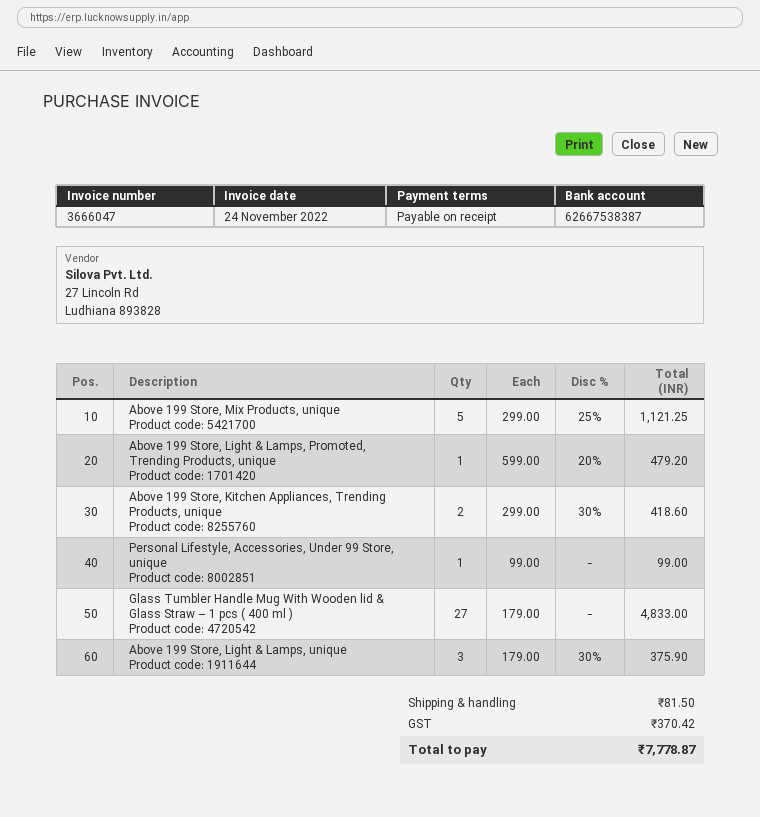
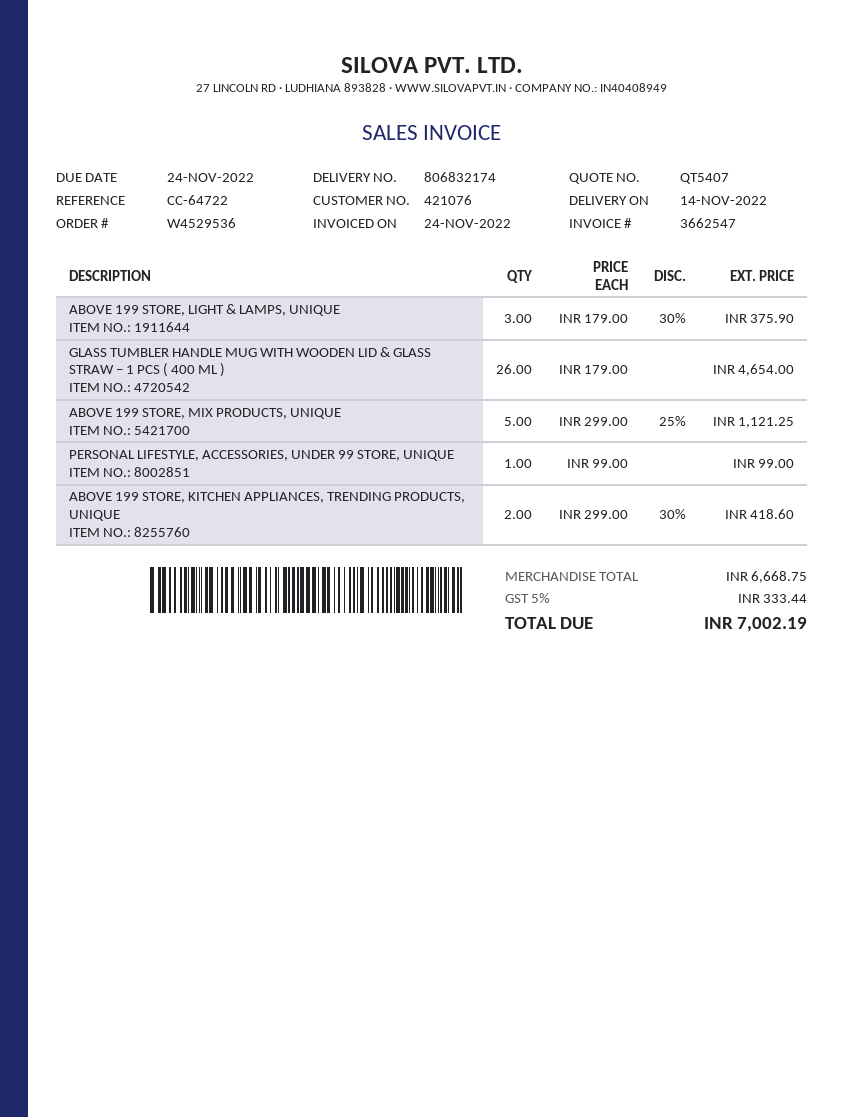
invoice number: 3666047 -> 3662547
Above 199 Store, Light & Lamps, Promoted, Trending Products, unique: 1 x 599.00 - 20% = 479.20 -> none
Glass Tumbler Handle Mug With Wooden lid & Glass Straw – 1 pcs ( 400 ml ): 27 x 179.00 = 4833.00 -> 26 x 179.00 = 4654.00
shipping: 81.50 -> none
tax: 370.42 -> 333.44
total: 7778.87 -> 7002.19

